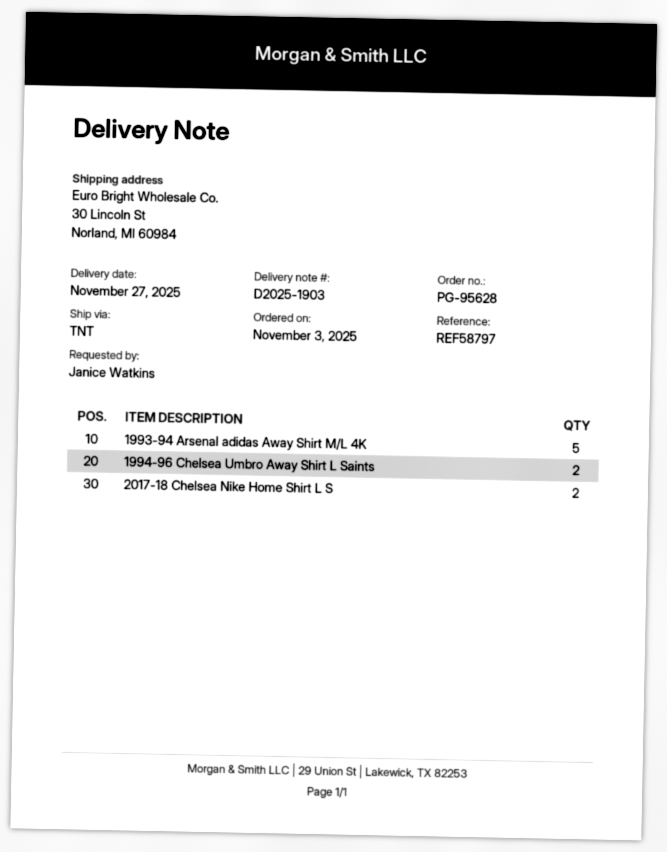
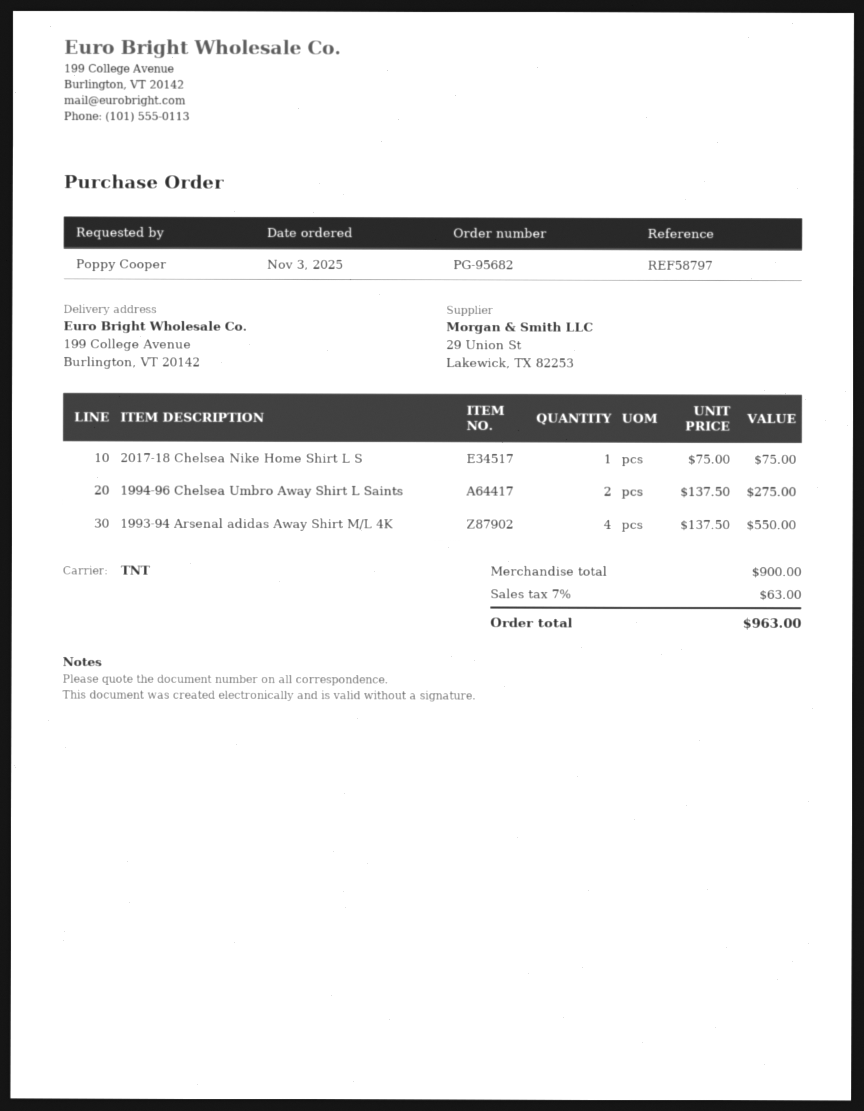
order number: PG-95628 -> PG-95682
ordered by: Janice Watkins -> Poppy Cooper
ship to: 30 Lincoln St, Norland, MI 60984 -> 199 College Avenue, Burlington, VT 20142
1993-94 Arsenal adidas Away Shirt M/L 4K: 5 -> 4
2017-18 Chelsea Nike Home Shirt L S: 2 -> 1

